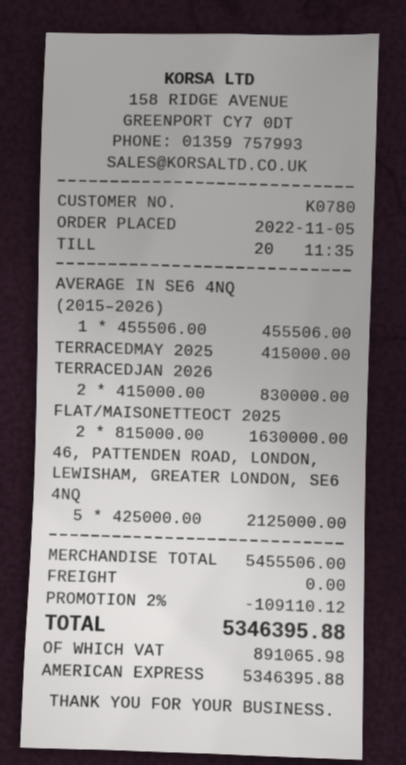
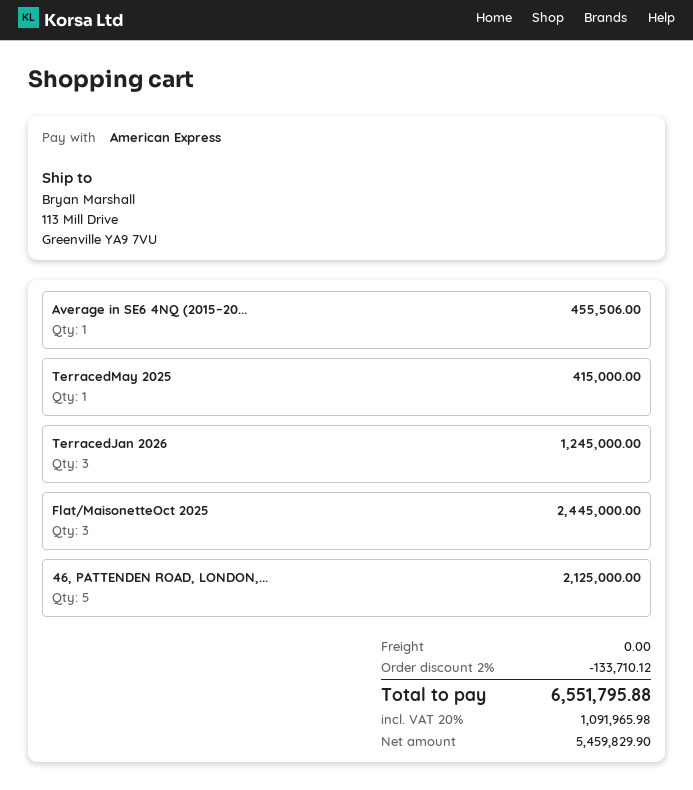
TERRACEDJAN 2026: 2 for 830000.00 -> 3 for 1245000.00
FLAT/MAISONETTEOCT 2025: 2 for 1630000.00 -> 3 for 2445000.00
discount: 2% = 109110.12 -> 2% = 133710.12
tax: 891065.98 -> 1091965.98
total: 5346395.88 -> 6551795.88

